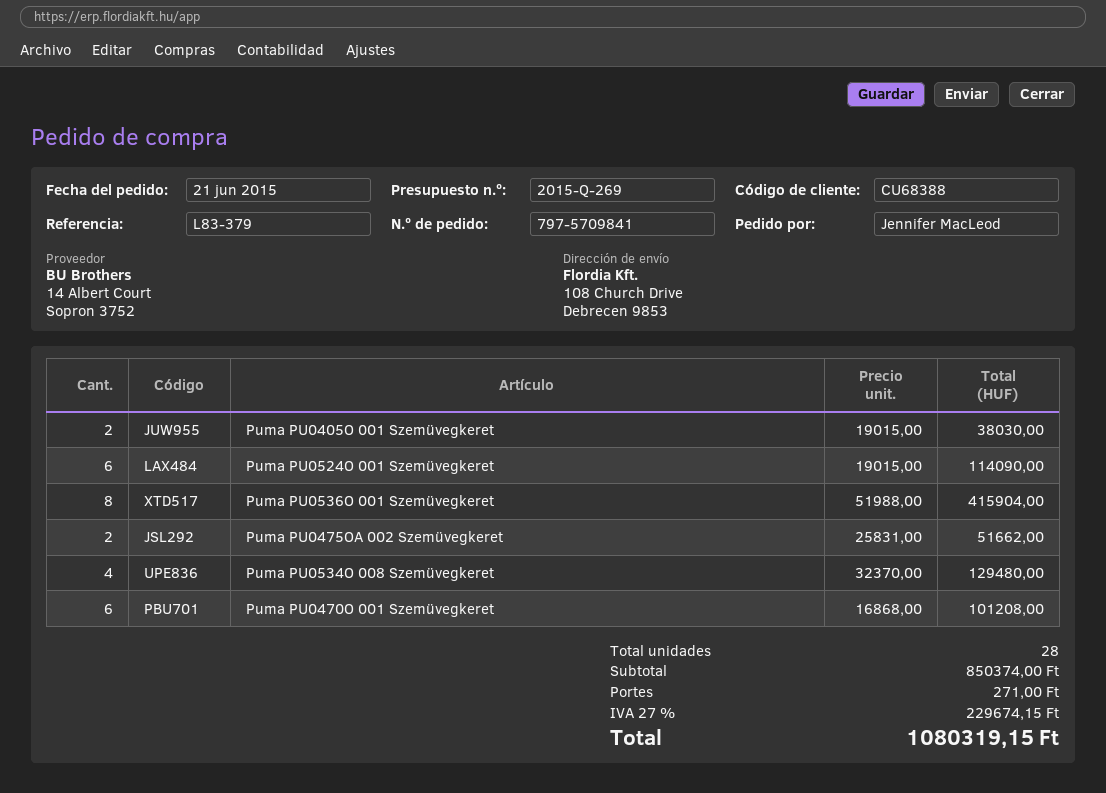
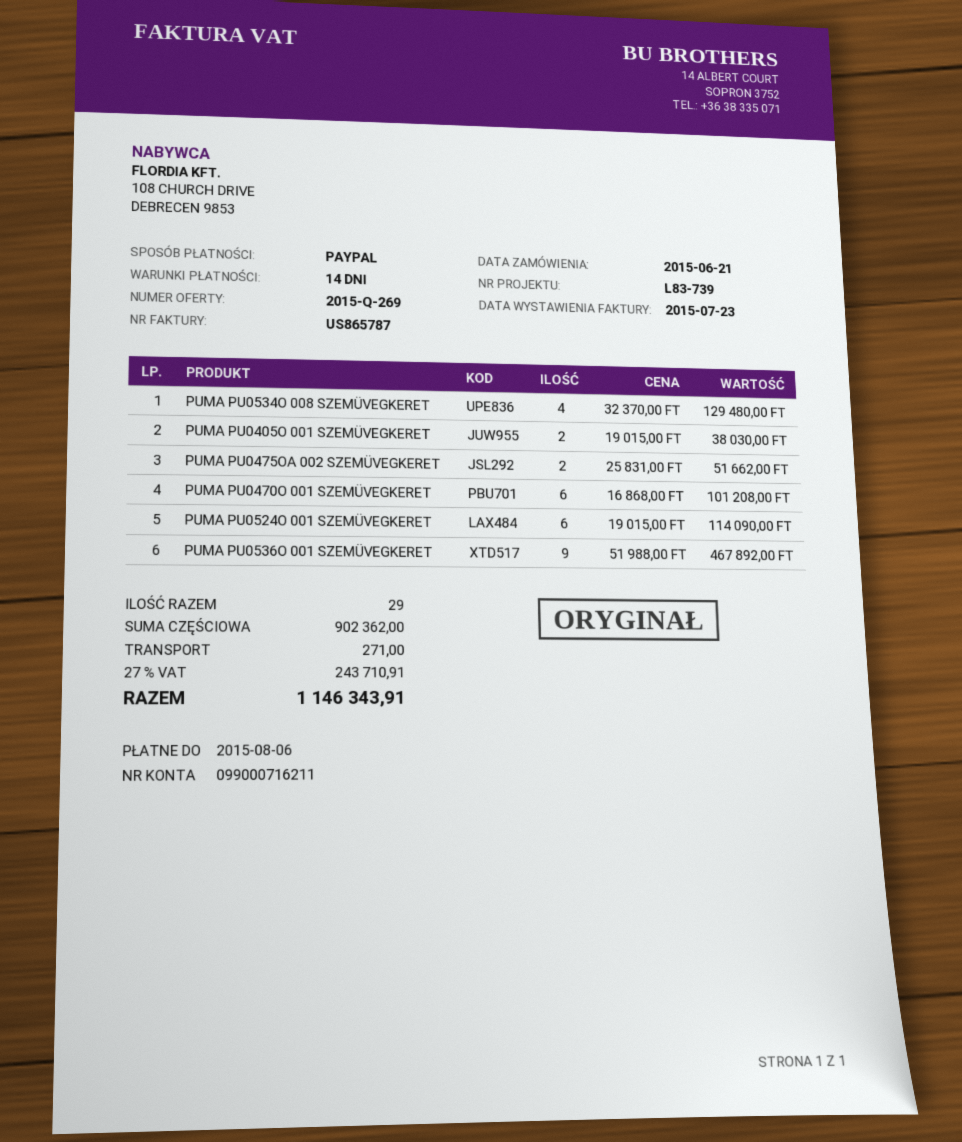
reference: L83-379 -> L83-739
Puma PU0536O 001 Szemüvegkeret: 8 x 51988.00 = 415904.00 -> 9 x 51988.00 = 467892.00
total quantity: 28 -> 29
subtotal: 850374.00 -> 902362.00
tax: 27% = 229674.15 -> 27% = 243710.91
total: 1080319.15 -> 1146343.91

